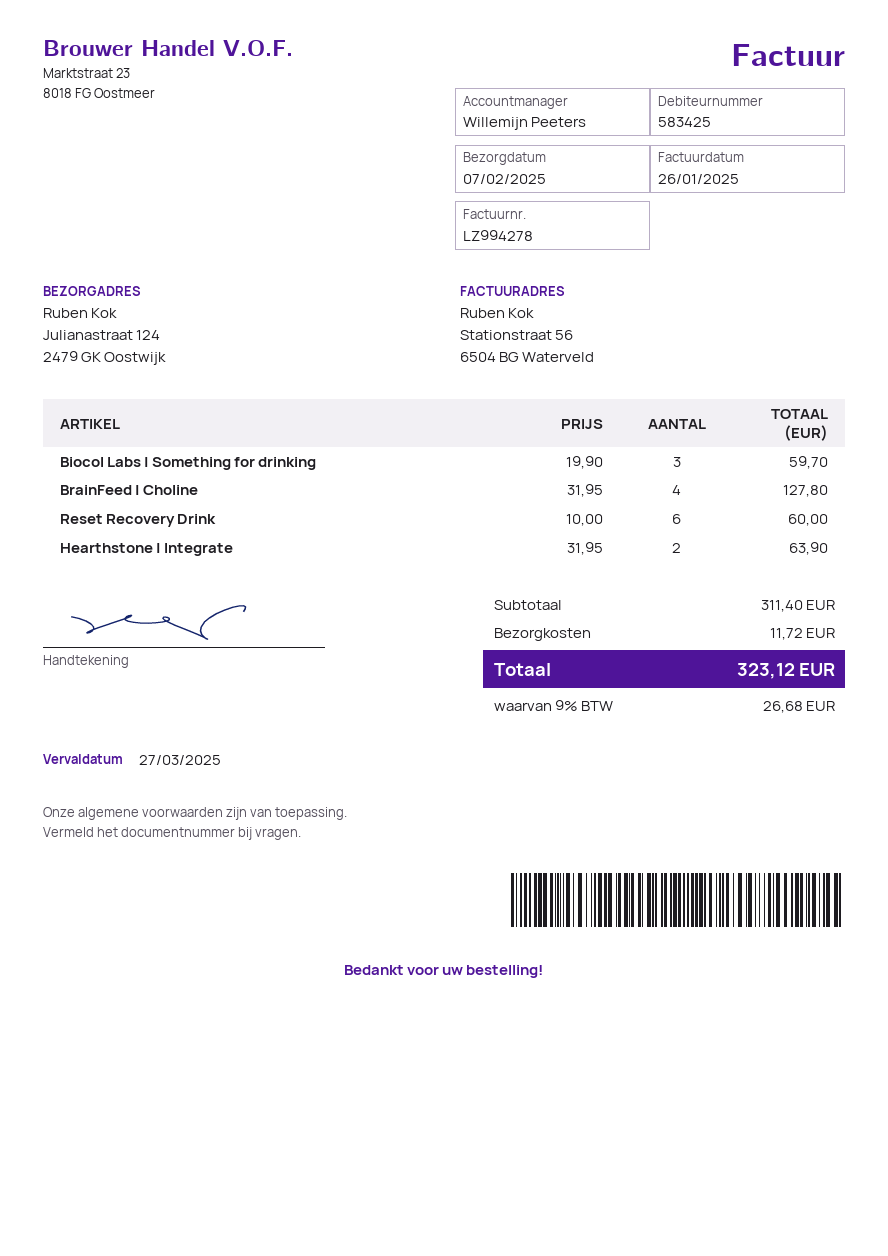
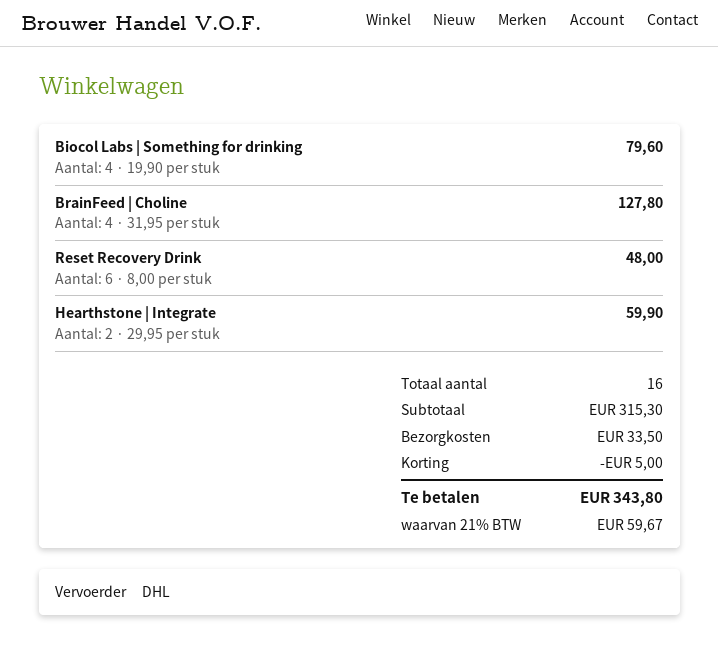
Biocol Labs | Something for drinking: 3 x 19.90 = 59.70 -> 4 x 19.90 = 79.60
Reset Recovery Drink: 6 x 10.00 = 60.00 -> 6 x 8.00 = 48.00
Hearthstone | Integrate: 2 x 31.95 = 63.90 -> 2 x 29.95 = 59.90
subtotal: 311.40 -> 315.30
discount: none -> 5.00
shipping: 11.72 -> 33.50
tax: 9% = 26.68 -> 21% = 59.67
total: 323.12 -> 343.80

